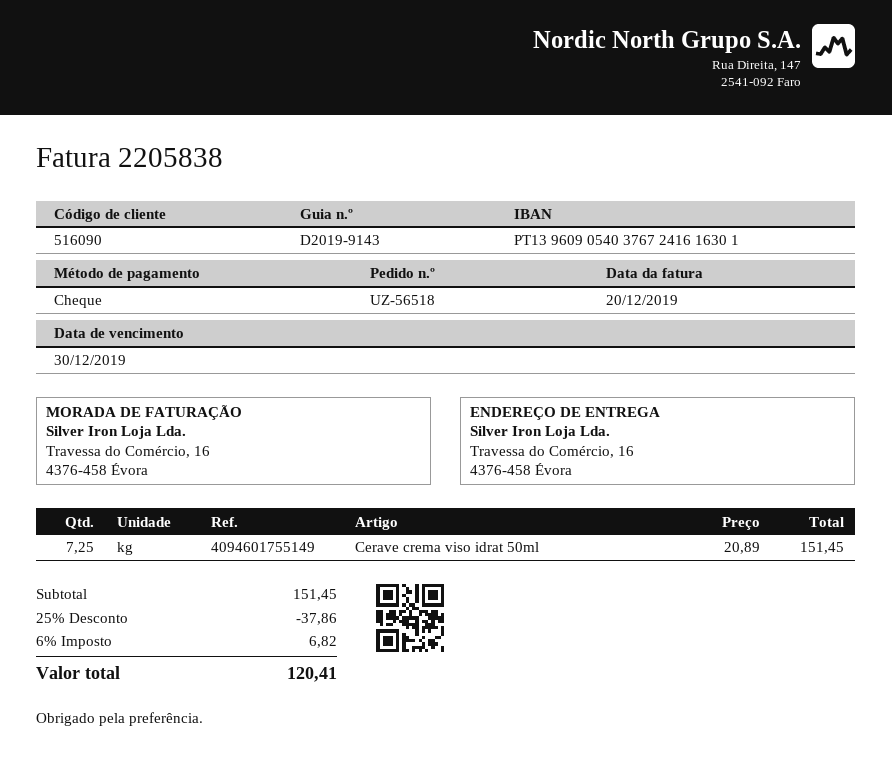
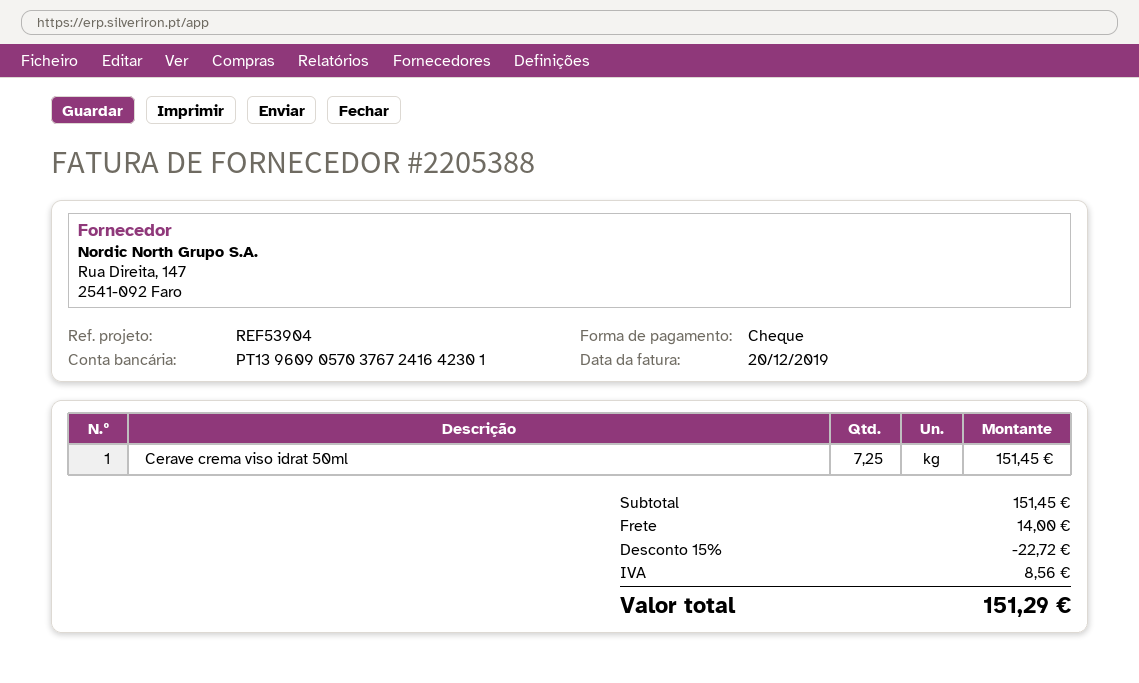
invoice number: 2205838 -> 2205388
bank account: PT13960905403767241616301 -> PT13960905703767241642301
discount: 25% = 37.86 -> 15% = 22.72
shipping: none -> 14.00
tax: 6.82 -> 8.56
total: 120.41 -> 151.29

